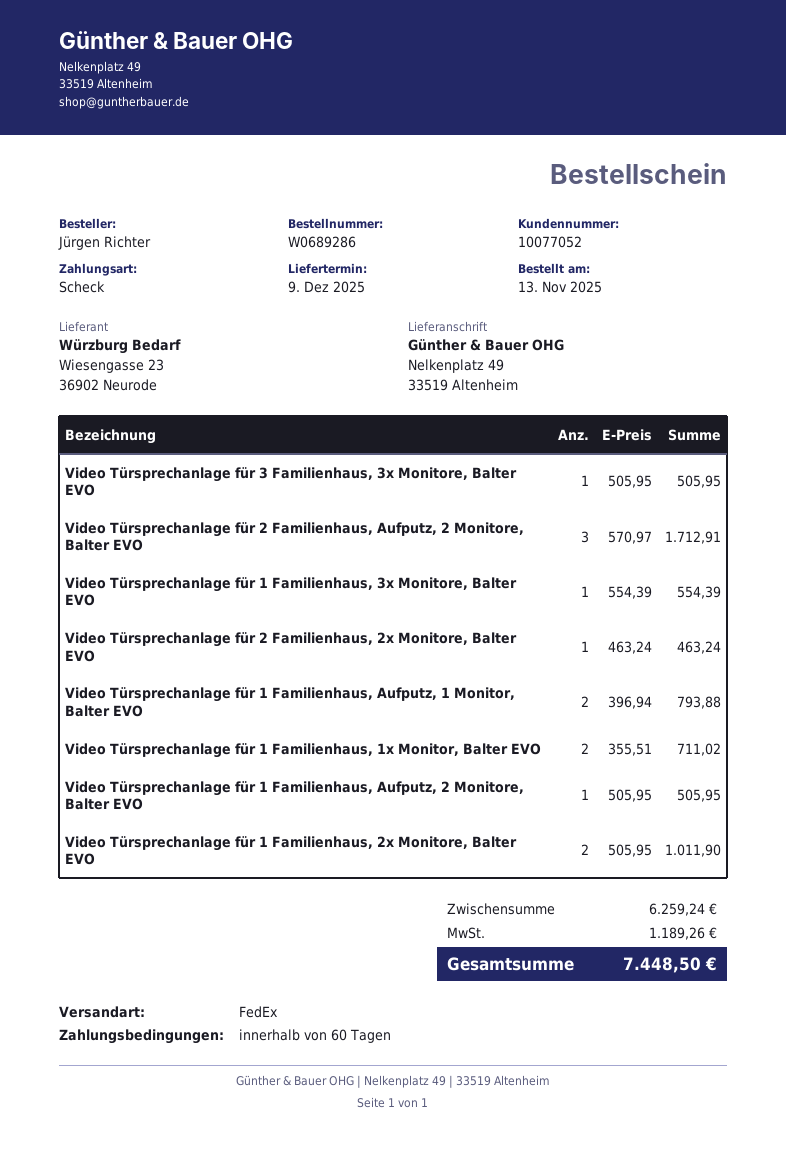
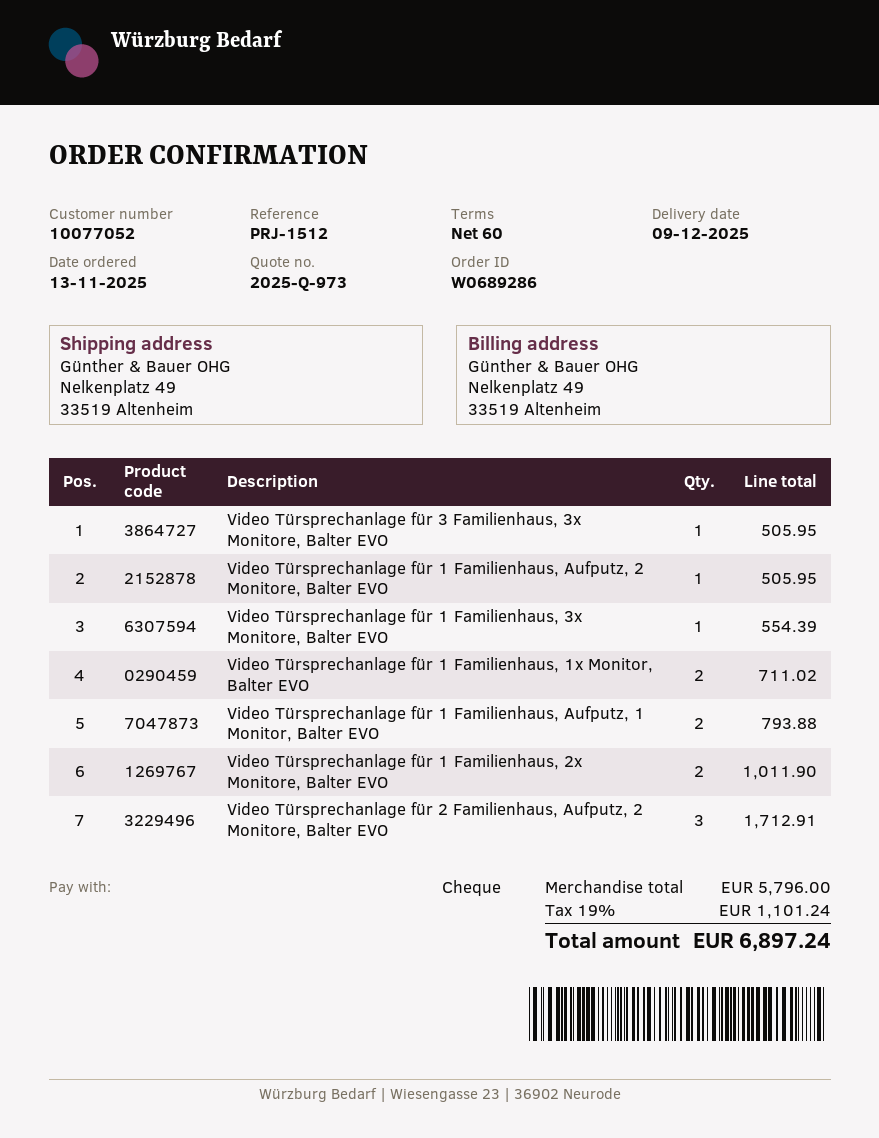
Video Türsprechanlage für 2 Familienhaus, 2x Monitore, Balter EVO: 1 for 463.24 -> none
subtotal: 6259.24 -> 5796.00
tax: 1189.26 -> 1101.24
total: 7448.50 -> 6897.24

